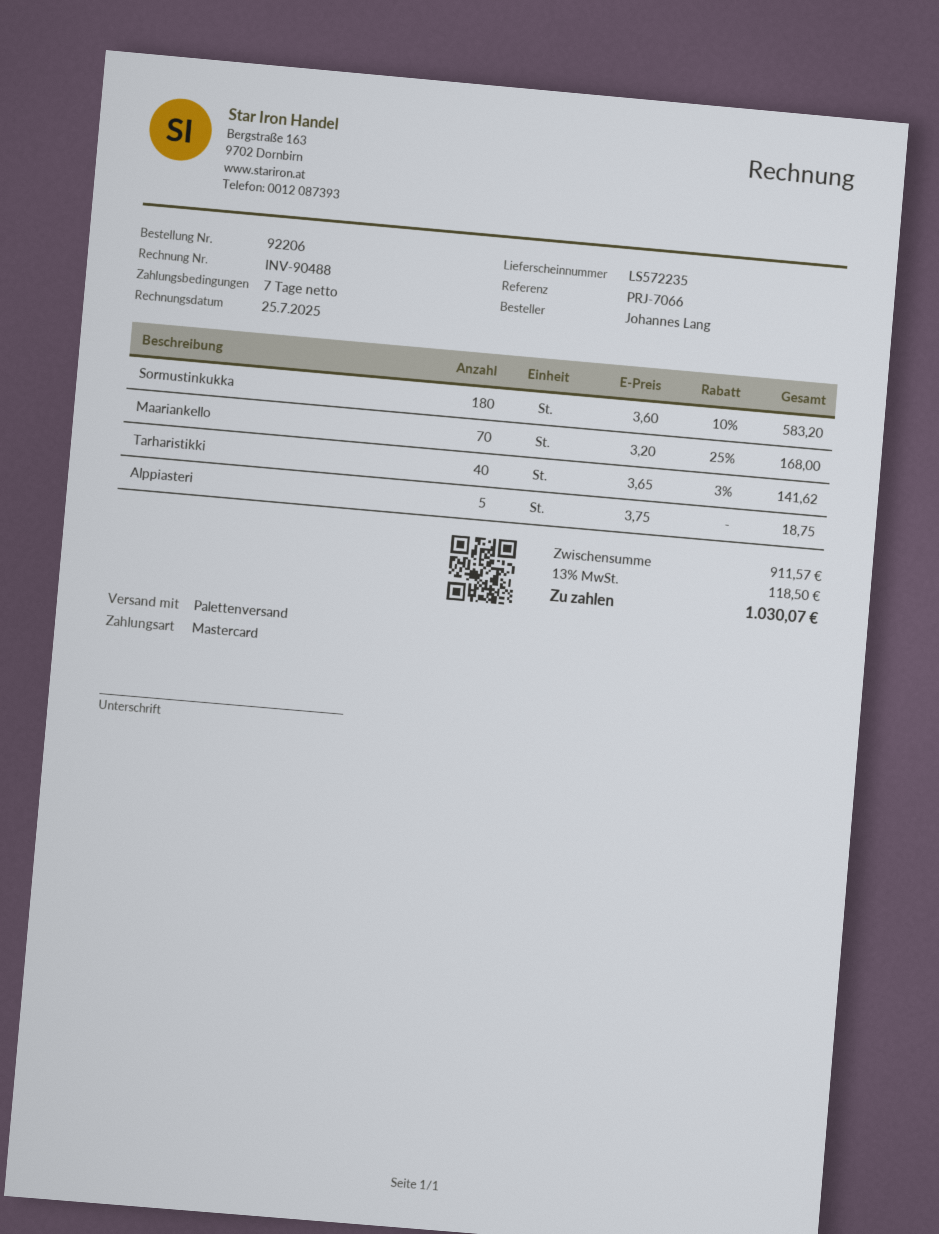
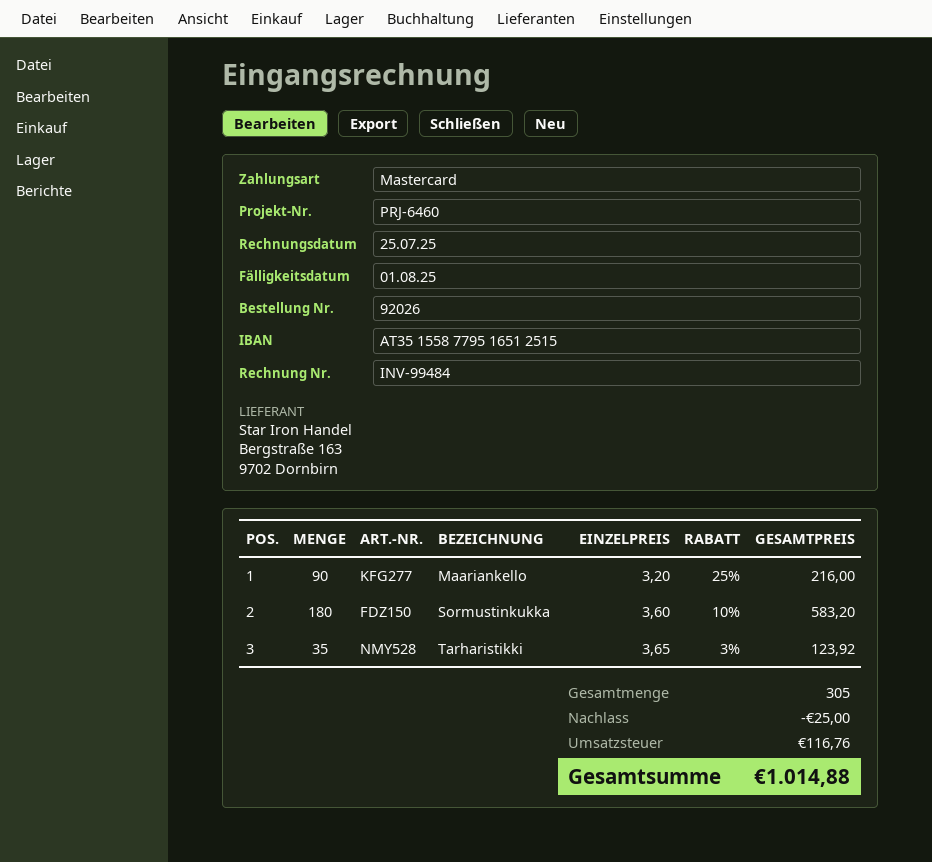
order number: 92206 -> 92026
invoice number: INV-90488 -> INV-99484
reference: PRJ-7066 -> PRJ-6460
Maariankello: 70 x 3.20 - 25% = 168.00 -> 90 x 3.20 - 25% = 216.00
Tarharistikki: 40 x 3.65 - 3% = 141.62 -> 35 x 3.65 - 3% = 123.92
Alppiasteri: 5 x 3.75 = 18.75 -> none
discount: none -> 25.00
tax: 118.50 -> 116.76
total: 1030.07 -> 1014.88

